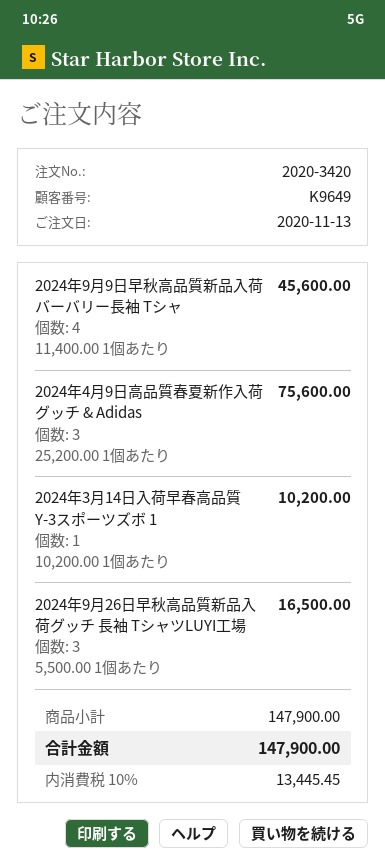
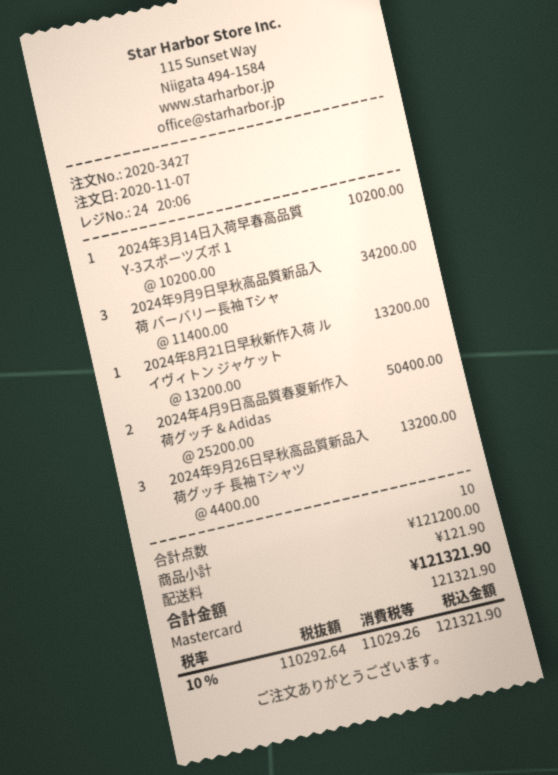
order number: 2020-3420 -> 2020-3427
order date: 2020-11-13 -> 2020-11-07
2024年9月9日早秋高品質新品入荷 バーバリー長袖 Tシャ: 4 x 11400.00 = 45600.00 -> 3 x 11400.00 = 34200.00
2024年4月9日高品質春夏新作入荷グッチ & Adidas: 3 x 25200.00 = 75600.00 -> 2 x 25200.00 = 50400.00
2024年9月26日早秋高品質新品入荷グッチ 長袖 TシャツLUYI工場: 3 x 5500.00 = 16500.00 -> 3 x 4400.00 = 13200.00
2024年8月21日早秋新作入荷 ルイヴィトン ジャケット: none -> 1 x 13200.00 = 13200.00
subtotal: 147900.00 -> 121200.00
shipping: none -> 121.90
tax: 10% = 13445.45 -> 10% = 11029.26
total: 147900.00 -> 121321.90

